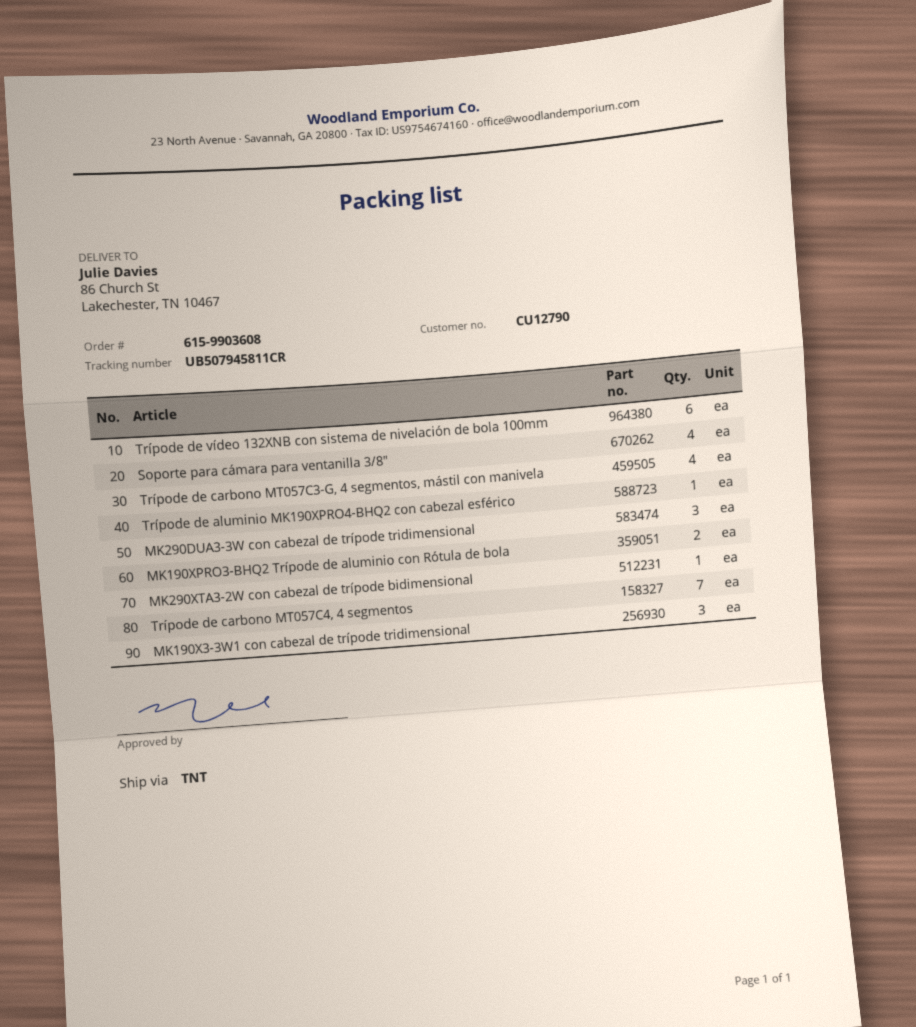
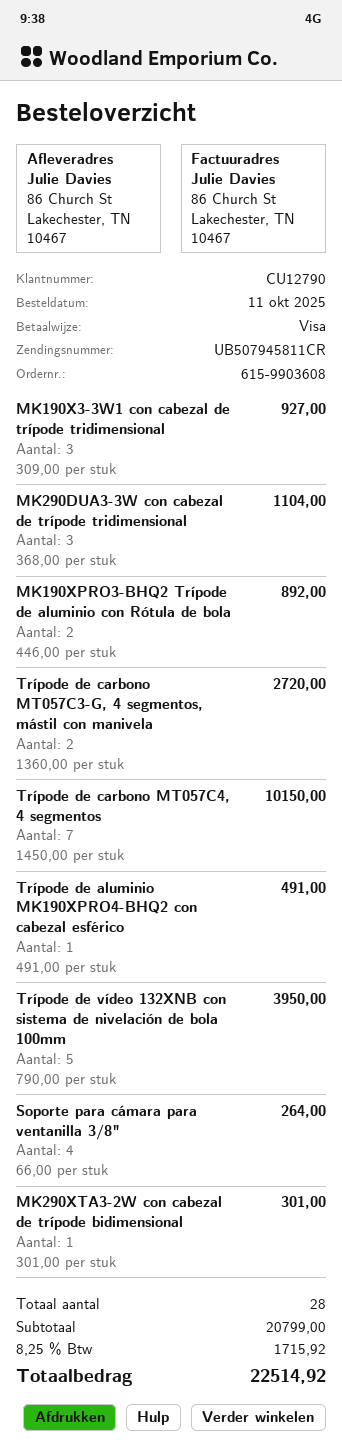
Trípode de vídeo 132XNB con sistema de nivelación de bola 100mm: 6 -> 5
Trípode de carbono MT057C3-G, 4 segmentos, mástil con manivela: 4 -> 2

